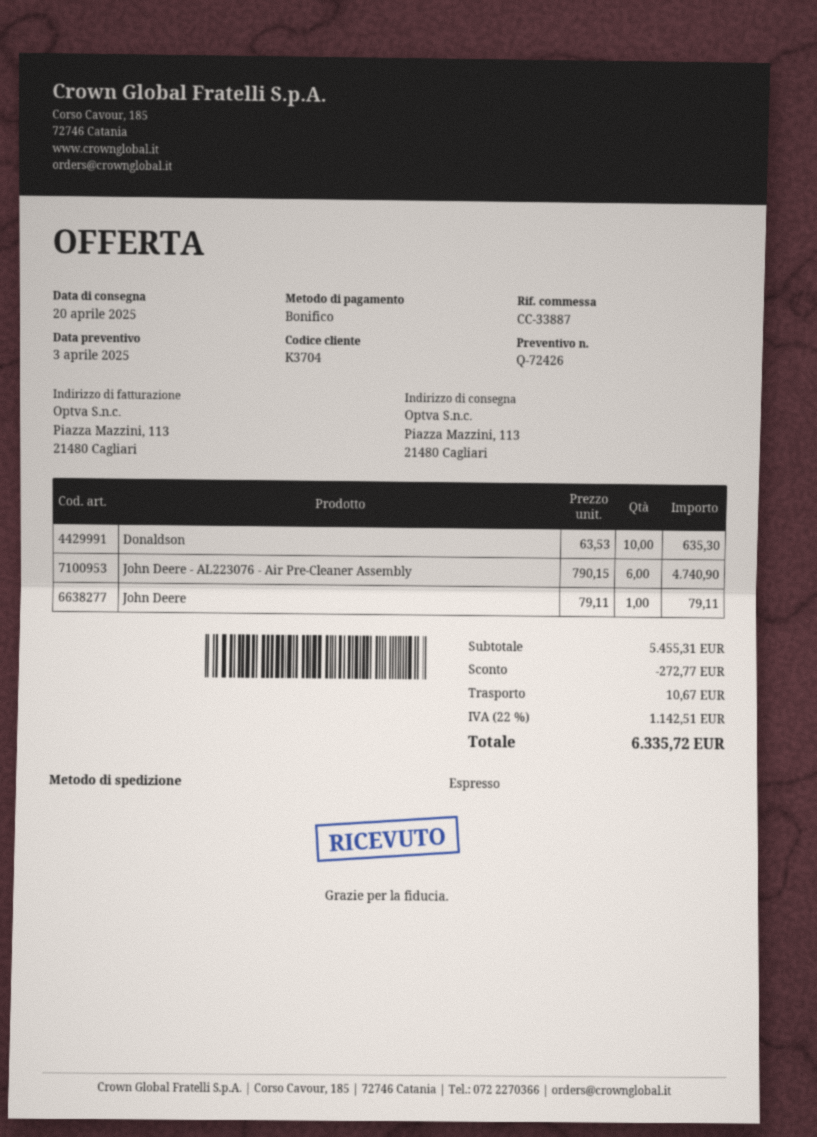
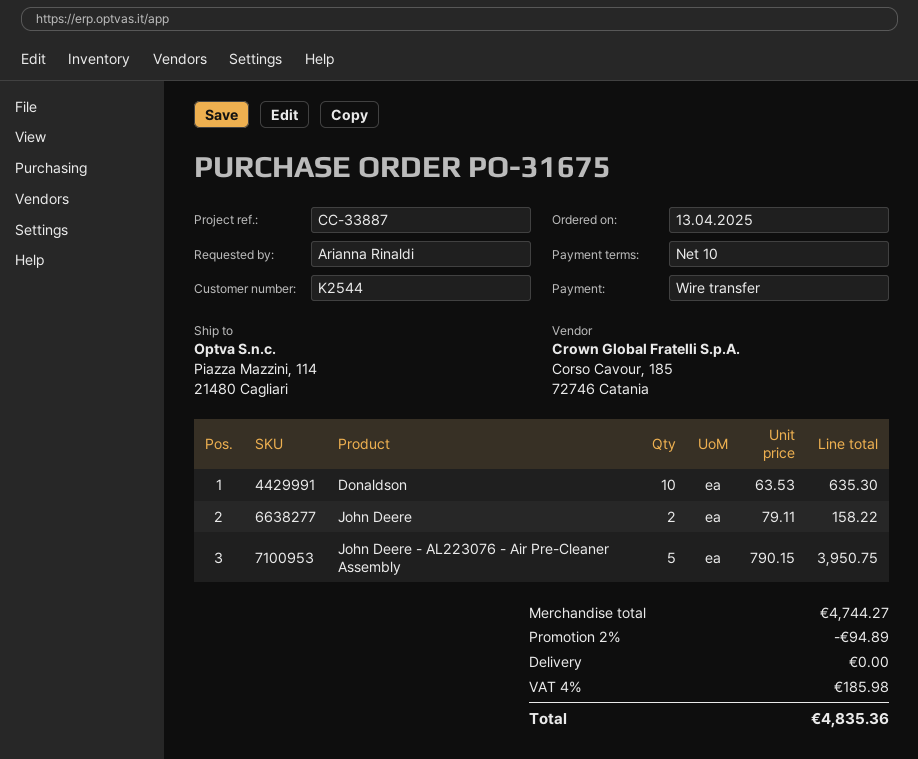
customer number: K3704 -> K2544
ship to: Piazza Mazzini, 113, 21480 Cagliari -> Piazza Mazzini, 114, 21480 Cagliari
John Deere - AL223076 - Air Pre-Cleaner Assembly: 6 x 790.15 = 4740.90 -> 5 x 790.15 = 3950.75
John Deere: 1 x 79.11 = 79.11 -> 2 x 79.11 = 158.22
subtotal: 5455.31 -> 4744.27
discount: 272.77 -> 94.89
shipping: 10.67 -> 0.00
tax: 22% = 1142.51 -> 4% = 185.98
total: 6335.72 -> 4835.36

